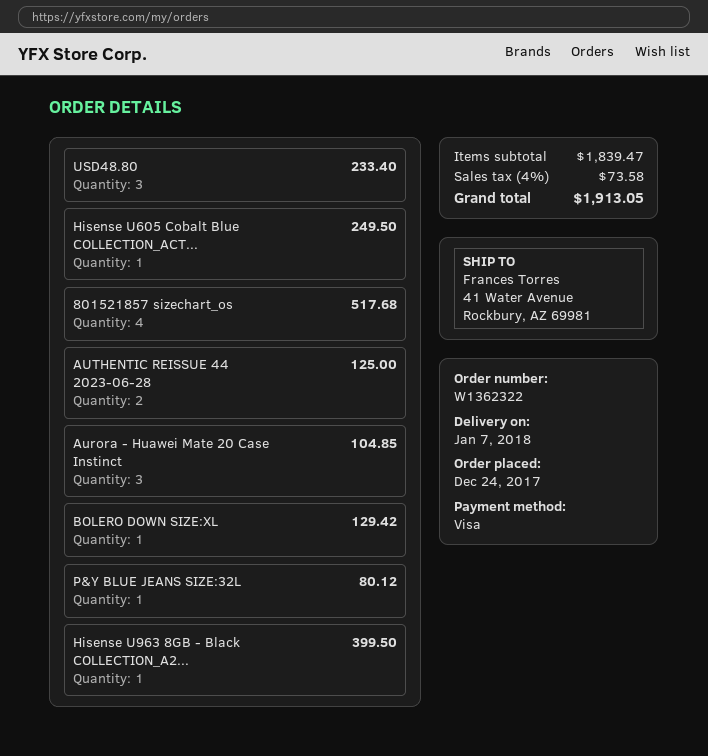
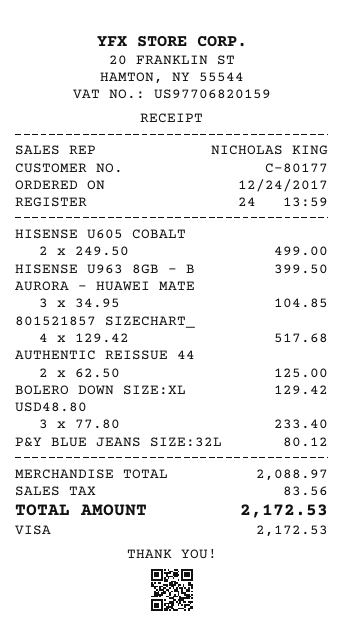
Hisense U605 Cobalt Blue COLLECTION_ACT...: 1 for 249.50 -> 2 for 499.00
subtotal: 1839.47 -> 2088.97
tax: 73.58 -> 83.56
total: 1913.05 -> 2172.53

